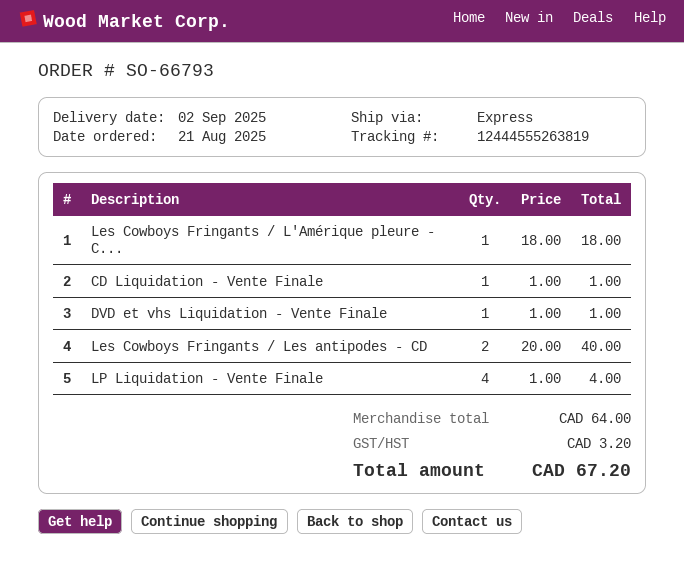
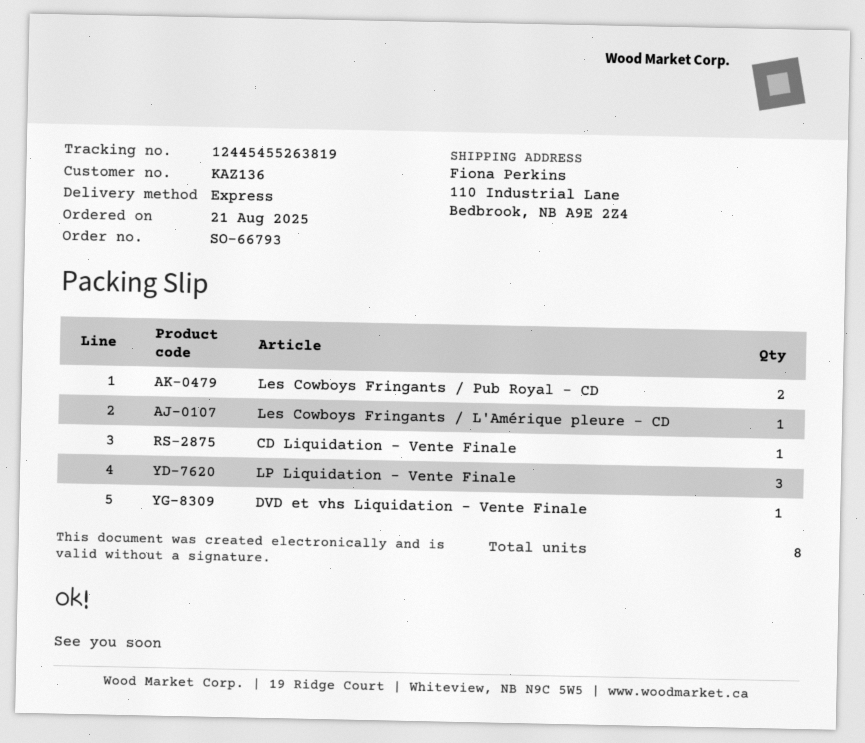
tracking number: 12444555263819 -> 12445455263819
Les Cowboys Fringants / Les antipodes - CD: 2 -> none
LP Liquidation - Vente Finale: 4 -> 3
Les Cowboys Fringants / Pub Royal - CD: none -> 2

